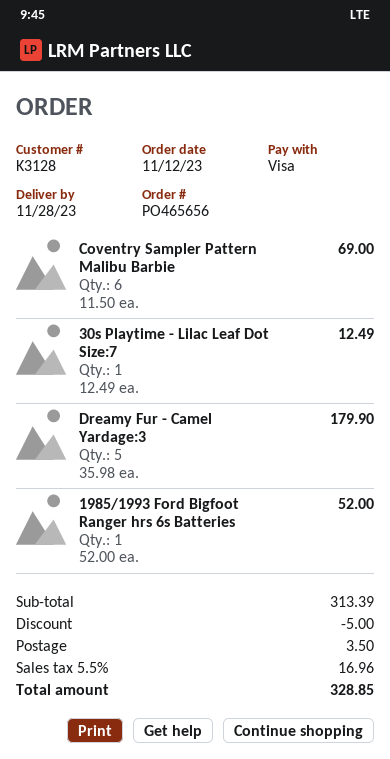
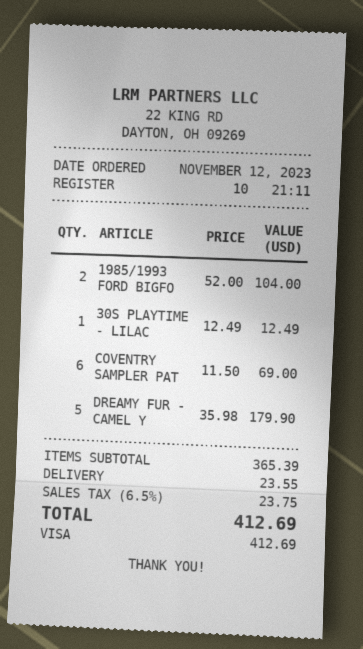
1985/1993 Ford Bigfoot Ranger hrs 6s Batteries: 1 x 52.00 = 52.00 -> 2 x 52.00 = 104.00
subtotal: 313.39 -> 365.39
discount: 5.00 -> none
shipping: 3.50 -> 23.55
tax: 5.5% = 16.96 -> 6.5% = 23.75
total: 328.85 -> 412.69

